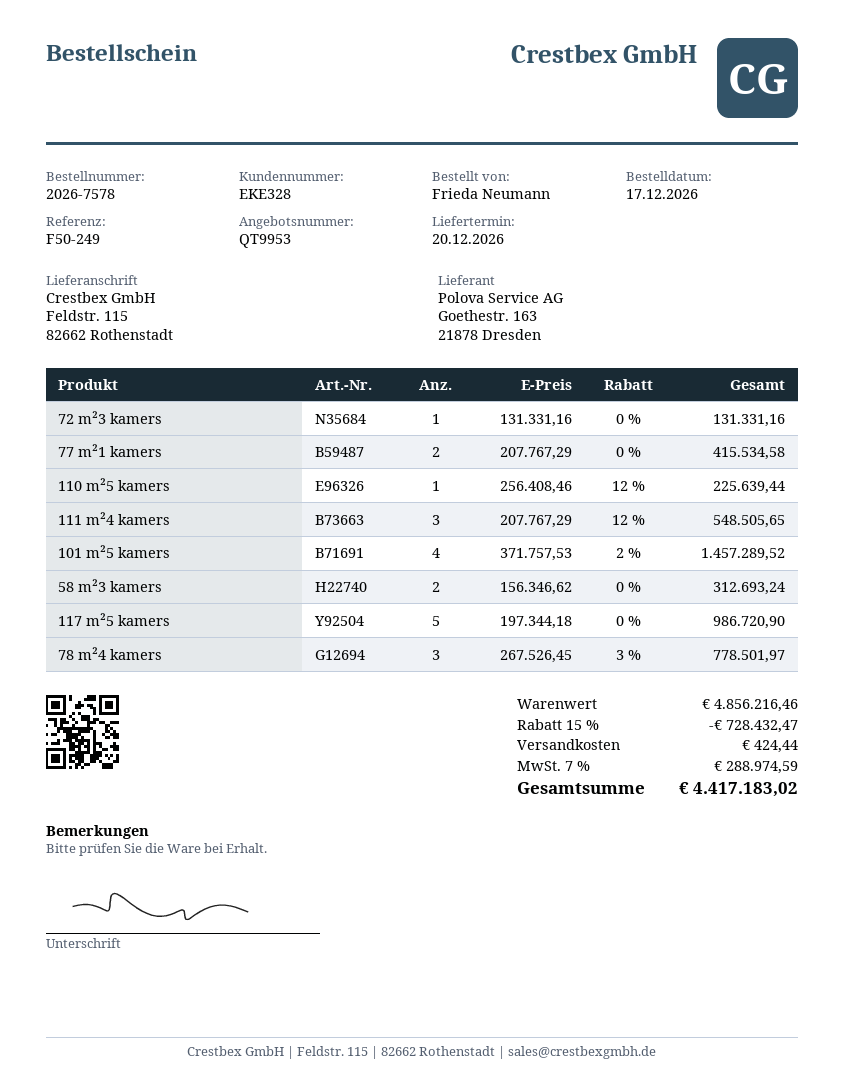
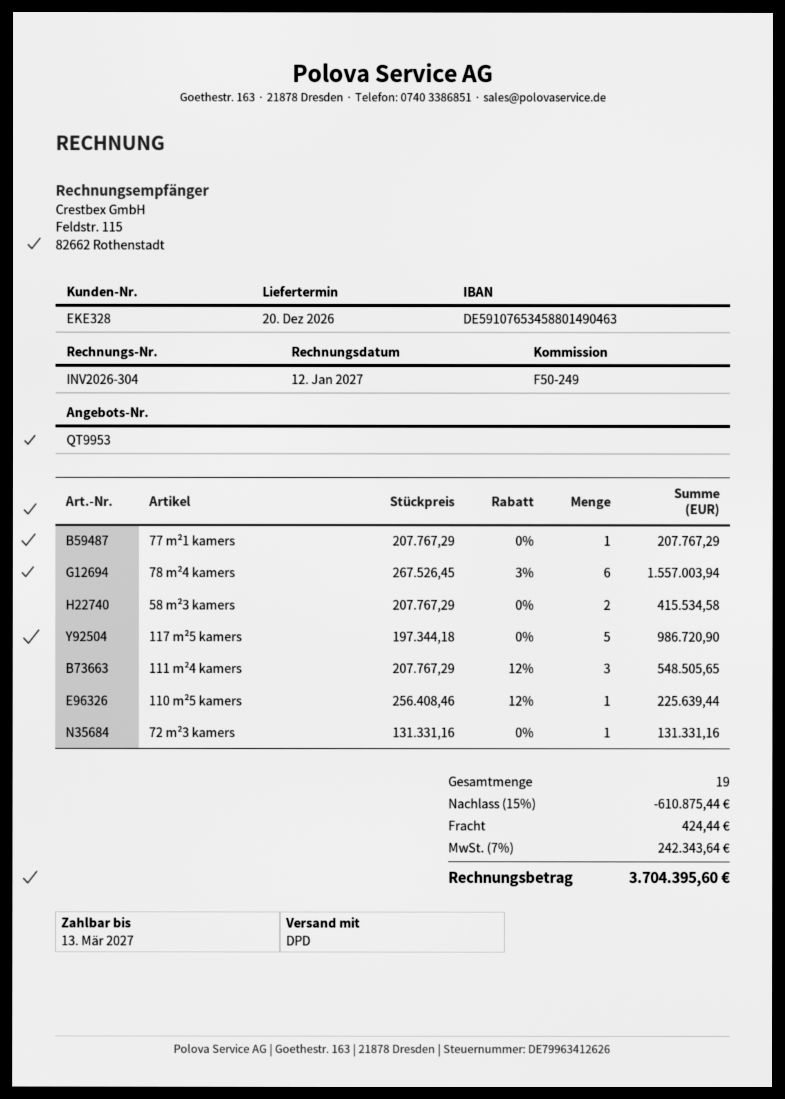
77 m²1 kamers: 2 x 207767.29 = 415534.58 -> 1 x 207767.29 = 207767.29
101 m²5 kamers: 4 x 371757.53 - 2% = 1457289.52 -> none
58 m²3 kamers: 2 x 156346.62 = 312693.24 -> 2 x 207767.29 = 415534.58
78 m²4 kamers: 3 x 267526.45 - 3% = 778501.97 -> 6 x 267526.45 - 3% = 1557003.94
discount: 15% = 728432.47 -> 15% = 610875.44
tax: 7% = 288974.59 -> 7% = 242343.64
total: 4417183.02 -> 3704395.60

